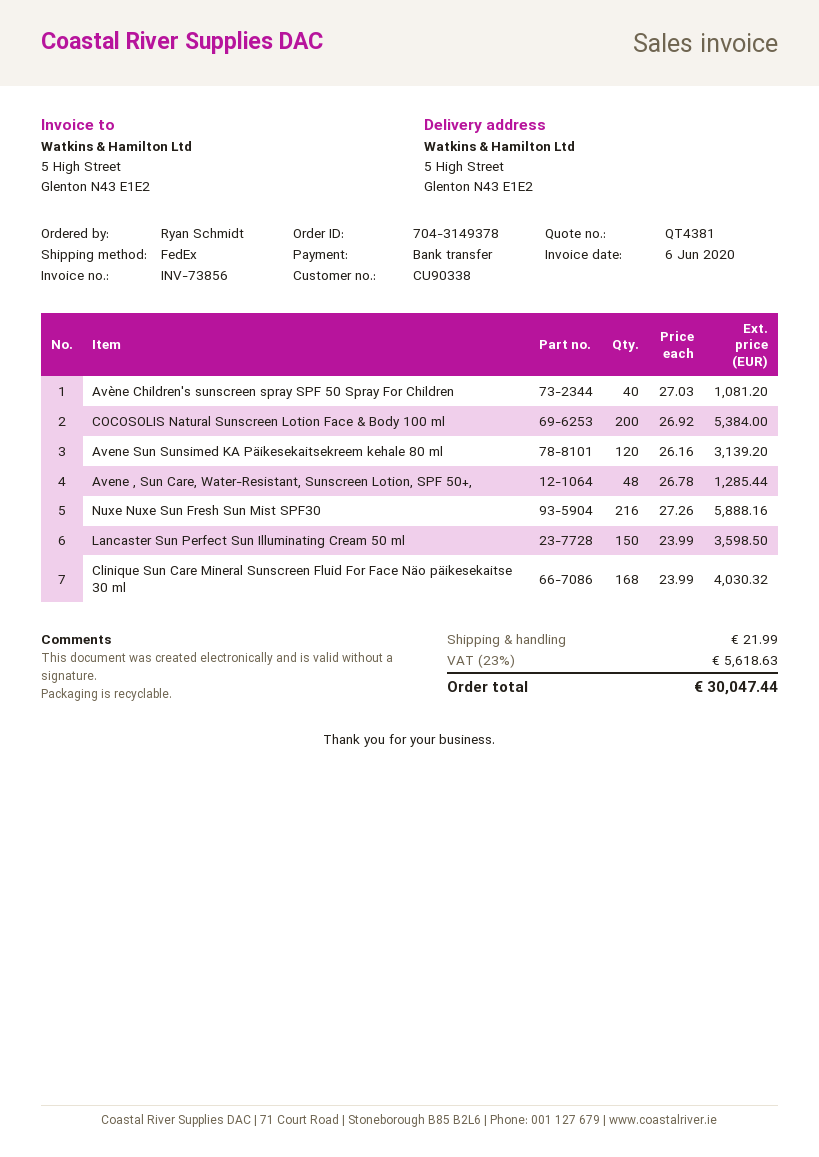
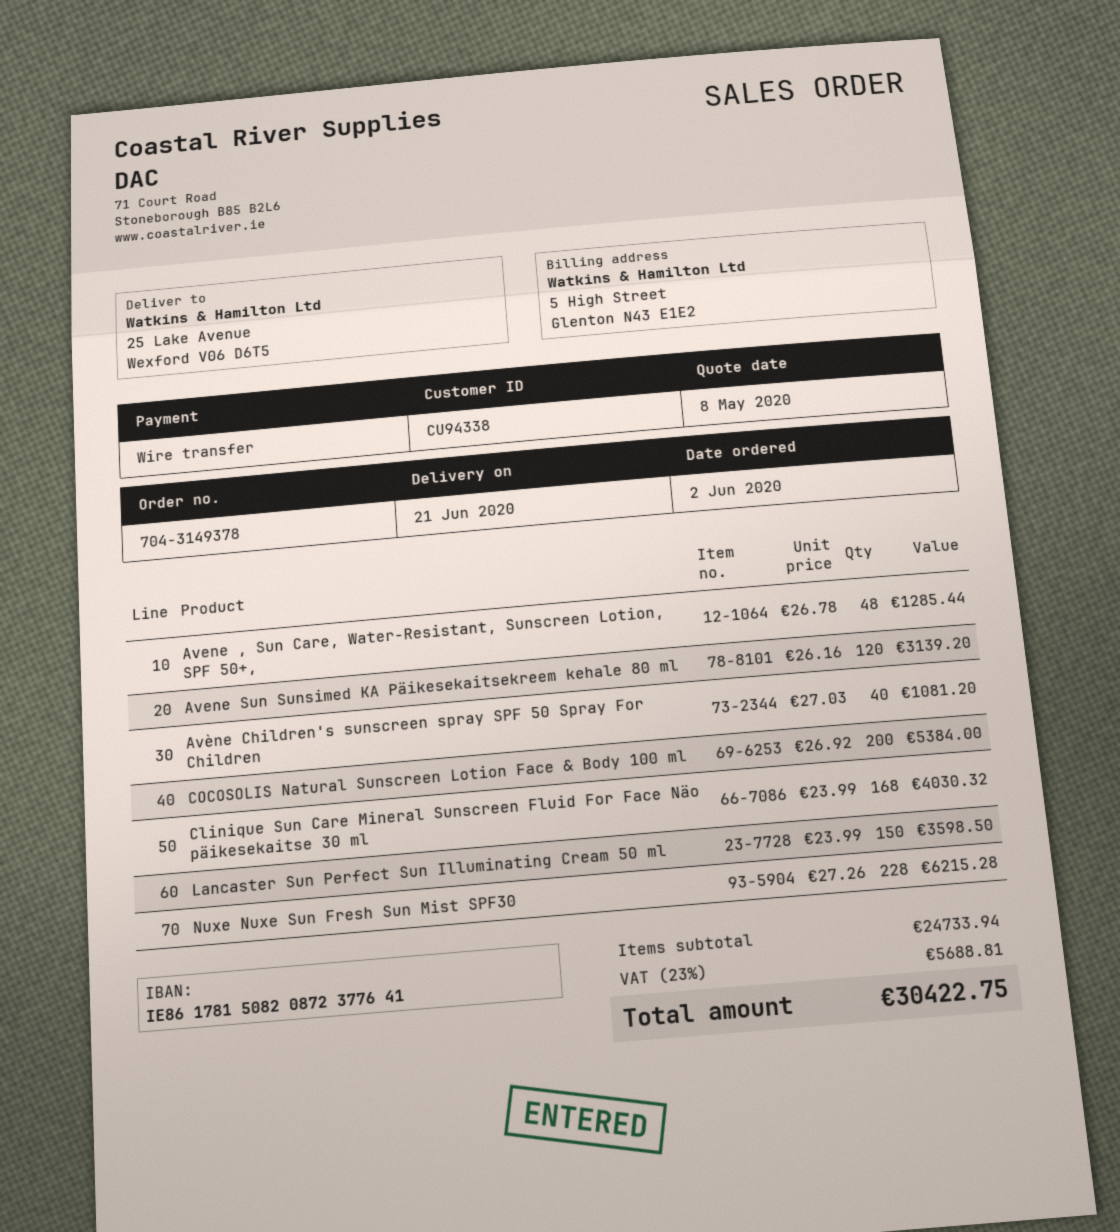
customer number: CU90338 -> CU94338
ship to: 5 High Street, Glenton N43 E1E2 -> 25 Lake Avenue, Wexford V06 D6T5
Nuxe Nuxe Sun Fresh Sun Mist SPF30: 216 x 27.26 = 5888.16 -> 228 x 27.26 = 6215.28
shipping: 21.99 -> none
tax: 23% = 5618.63 -> 23% = 5688.81
total: 30047.44 -> 30422.75

